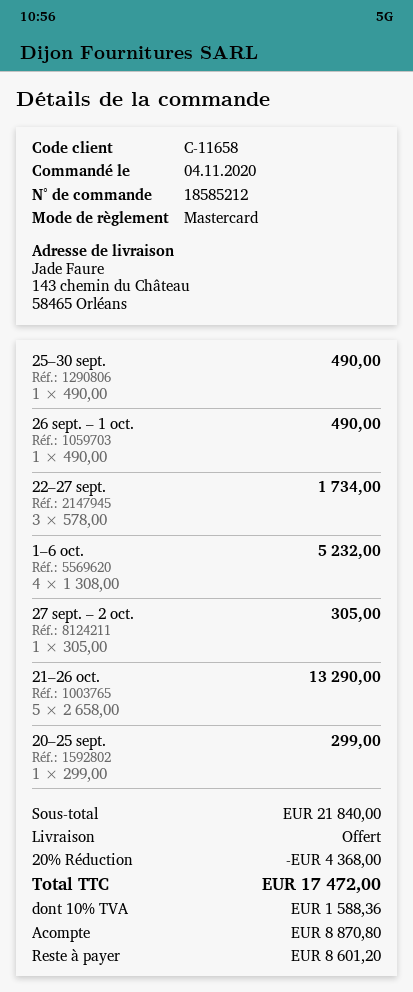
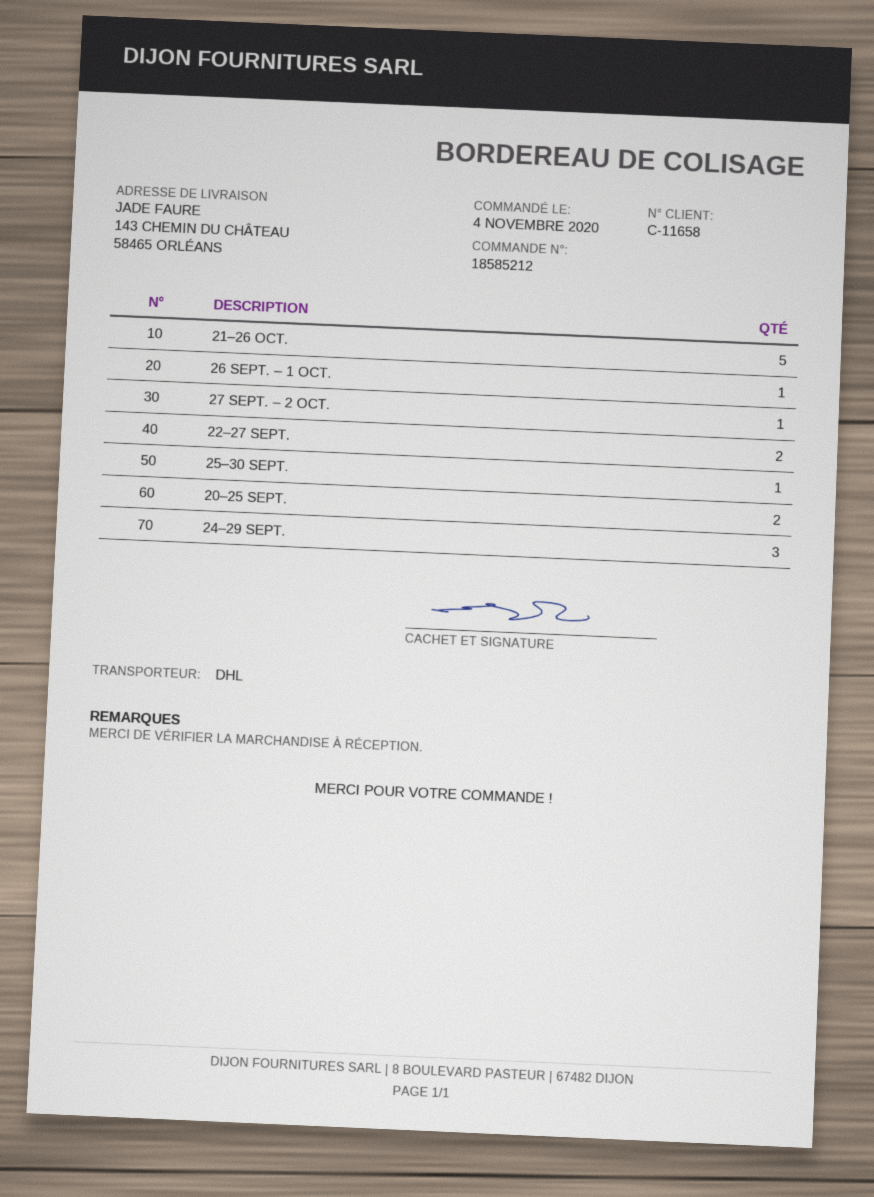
22–27 sept.: 3 -> 2
1–6 oct.: 4 -> none
20–25 sept.: 1 -> 2
24–29 SEPT.: none -> 3

